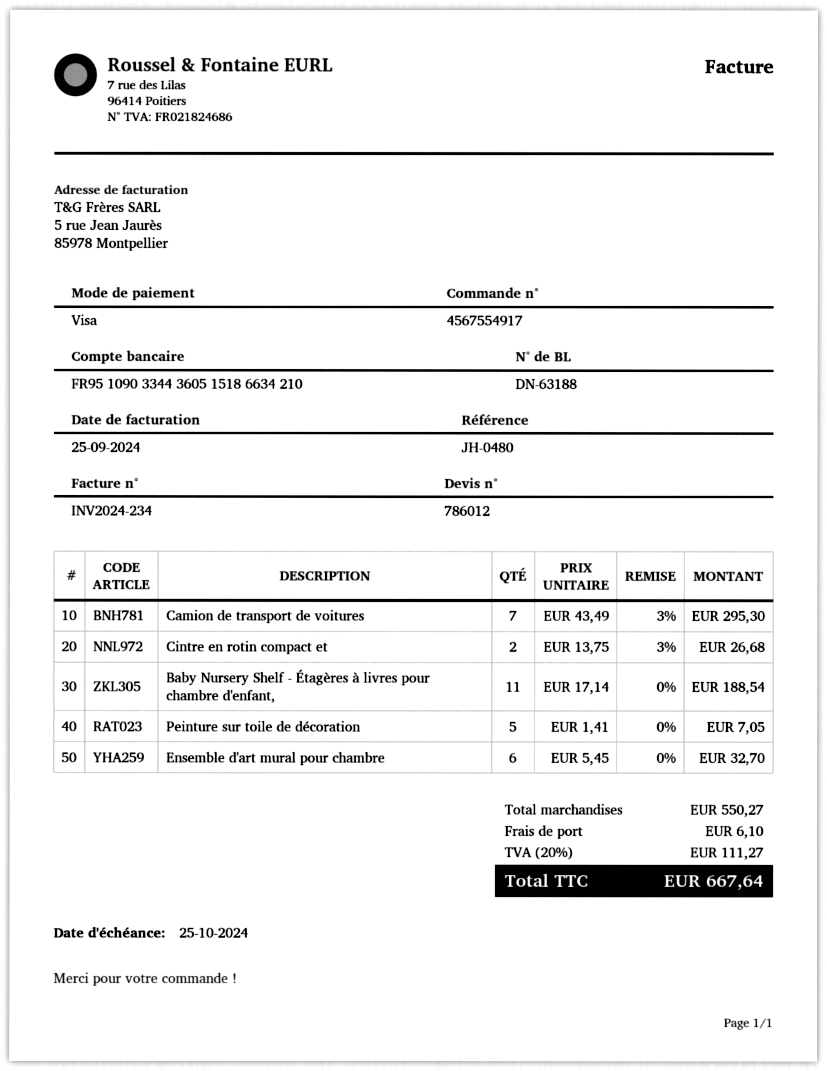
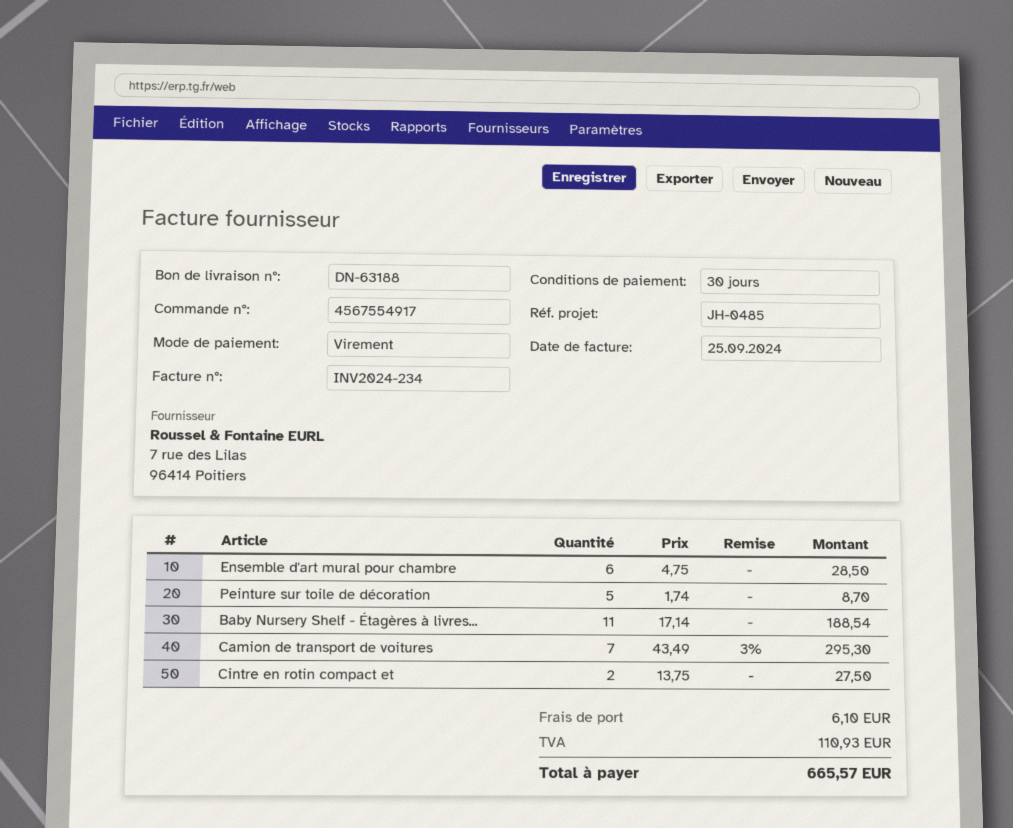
reference: JH-0480 -> JH-0485
payment method: Visa -> bank transfer
Cintre en rotin compact et: 2 x 13.75 - 3% = 26.68 -> 2 x 13.75 = 27.50
Peinture sur toile de décoration: 5 x 1.41 = 7.05 -> 5 x 1.74 = 8.70
Ensemble d'art mural pour chambre: 6 x 5.45 = 32.70 -> 6 x 4.75 = 28.50
tax: 111.27 -> 110.93
total: 667.64 -> 665.57

